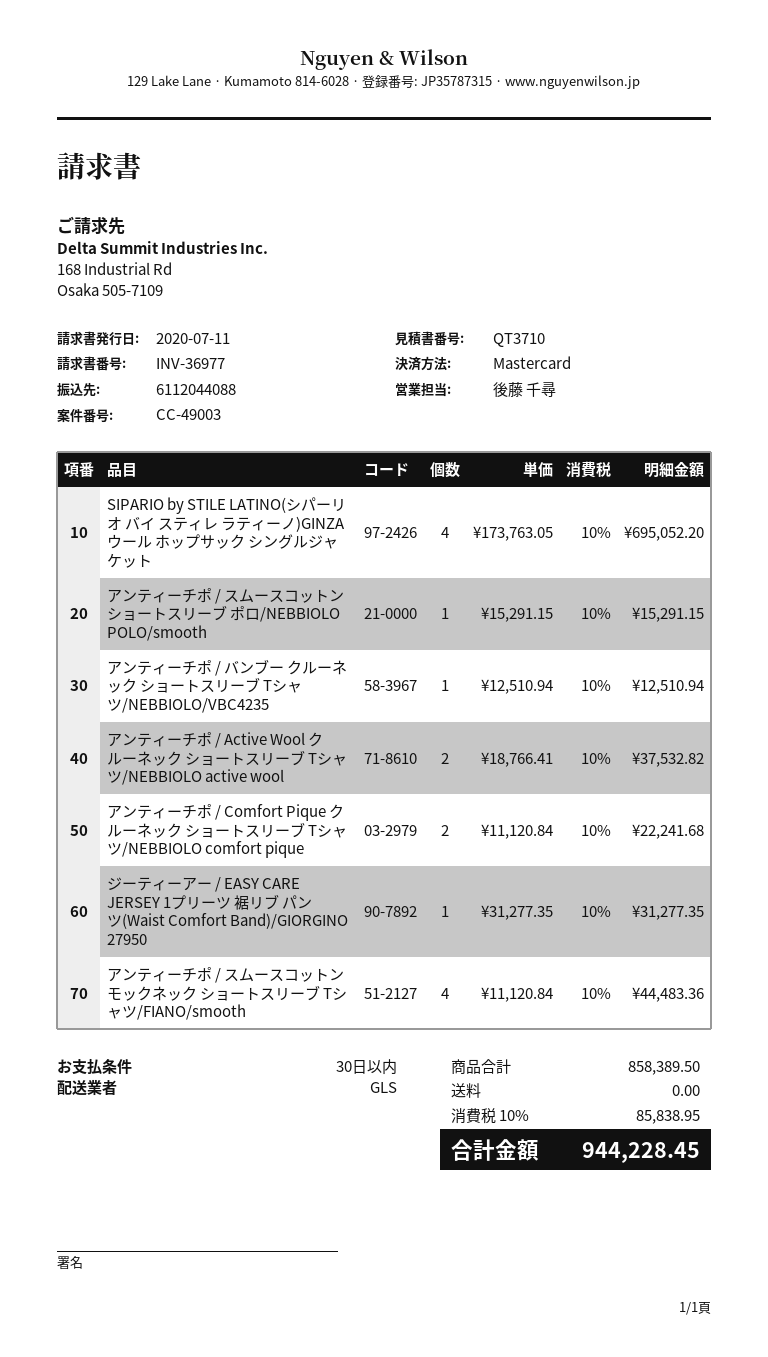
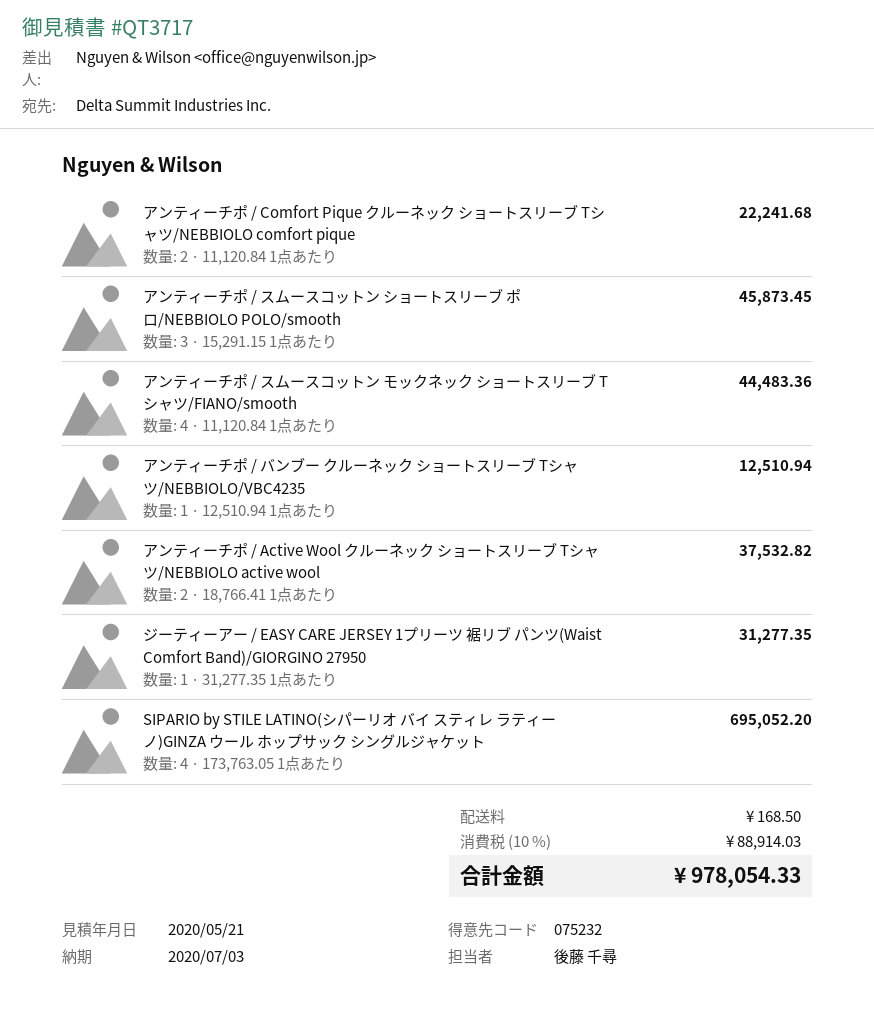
quote number: QT3710 -> QT3717
アンティーチポ / スムースコットン ショートスリーブ ポロ/NEBBIOLO POLO/smooth: 1 x 15291.15 = 15291.15 -> 3 x 15291.15 = 45873.45
shipping: 0.00 -> 168.50
tax: 10% = 85838.95 -> 10% = 88914.03
total: 944228.45 -> 978054.33

